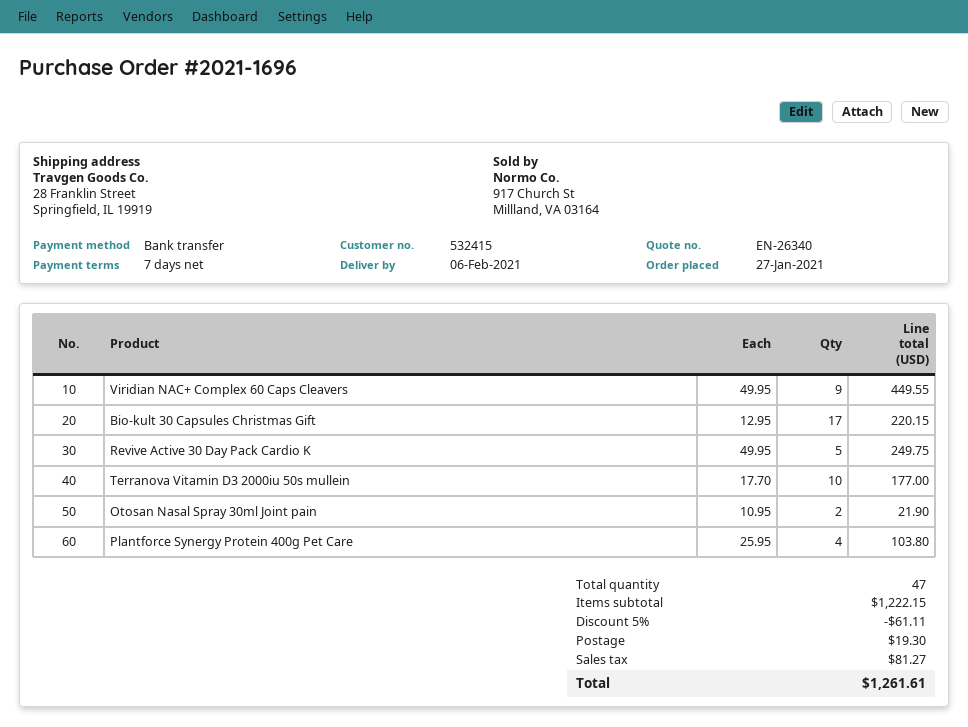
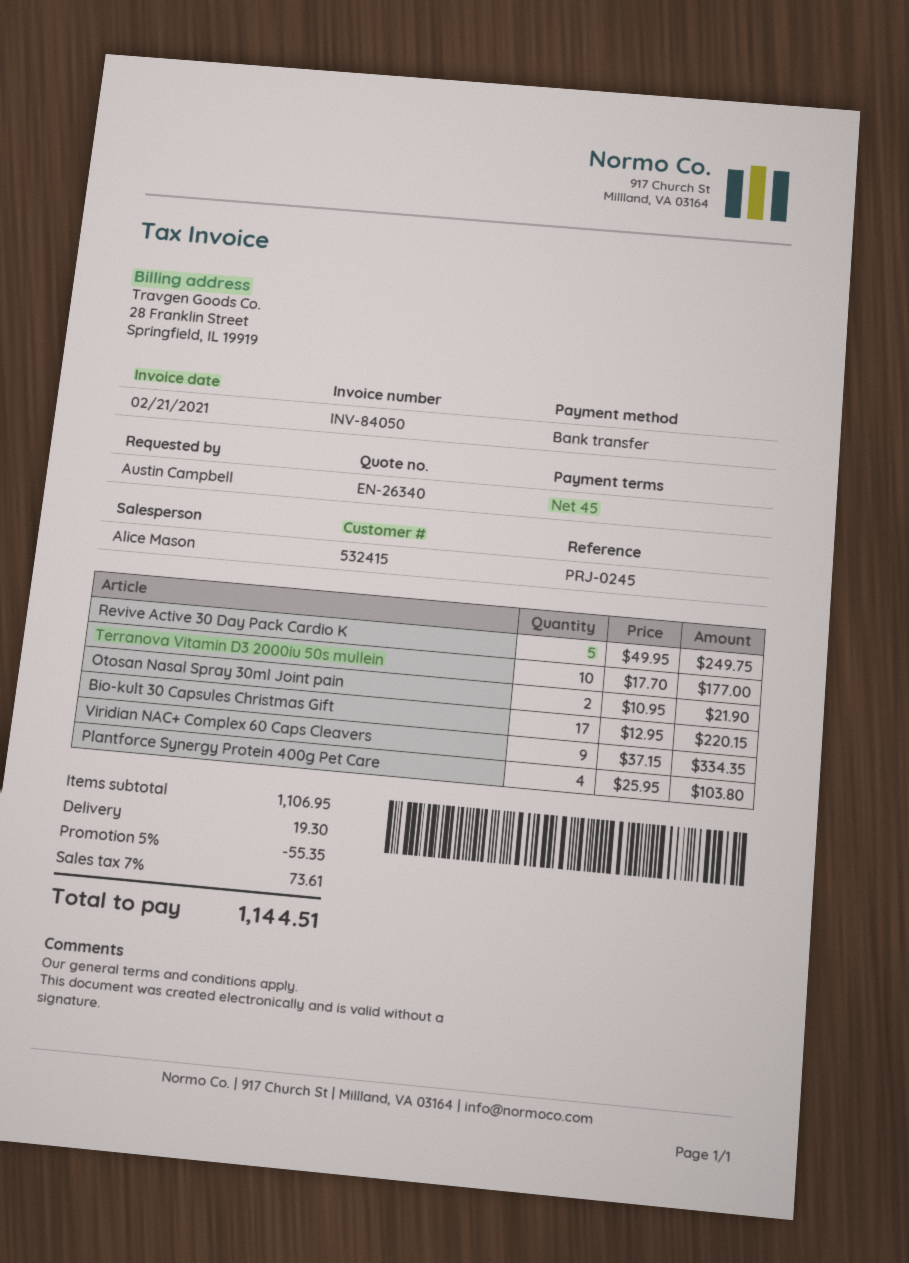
payment terms: 7 days -> 45 days
Viridian NAC+ Complex 60 Caps Cleavers: 9 x 49.95 = 449.55 -> 9 x 37.15 = 334.35
subtotal: 1222.15 -> 1106.95
discount: 5% = 61.11 -> 5% = 55.35
tax: 81.27 -> 73.61
total: 1261.61 -> 1144.51

